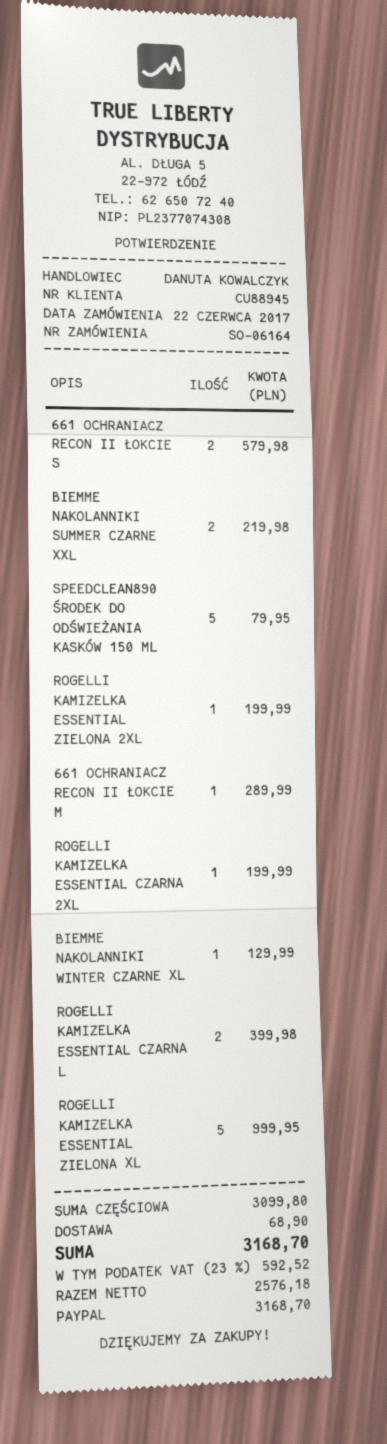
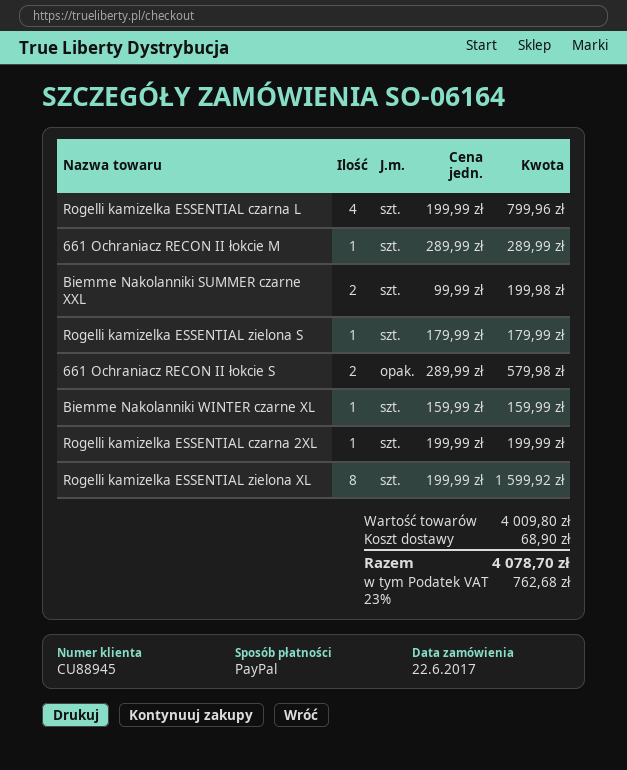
BIEMME NAKOLANNIKI SUMMER CZARNE XXL: 2 for 219.98 -> 2 for 199.98
SPEEDCLEAN890 ŚRODEK DO ODŚWIEŻANIA KASKÓW 150 ML: 5 for 79.95 -> none
ROGELLI KAMIZELKA ESSENTIAL ZIELONA 2XL: 1 for 199.99 -> none
BIEMME NAKOLANNIKI WINTER CZARNE XL: 1 for 129.99 -> 1 for 159.99
ROGELLI KAMIZELKA ESSENTIAL CZARNA L: 2 for 399.98 -> 4 for 799.96
ROGELLI KAMIZELKA ESSENTIAL ZIELONA XL: 5 for 999.95 -> 8 for 1599.92
Rogelli kamizelka ESSENTIAL zielona S: none -> 1 for 179.99
subtotal: 3099.80 -> 4009.80
tax: 23% = 592.52 -> 23% = 762.68
total: 3168.70 -> 4078.70

